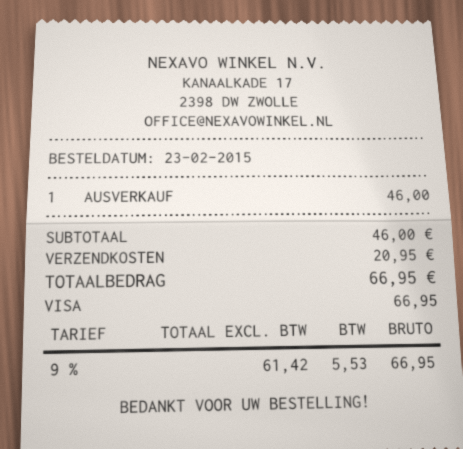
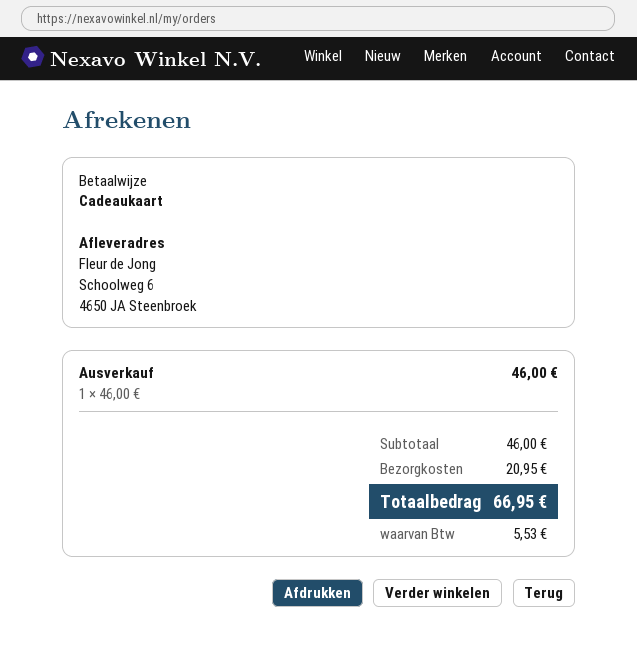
payment method: Visa -> gift card

